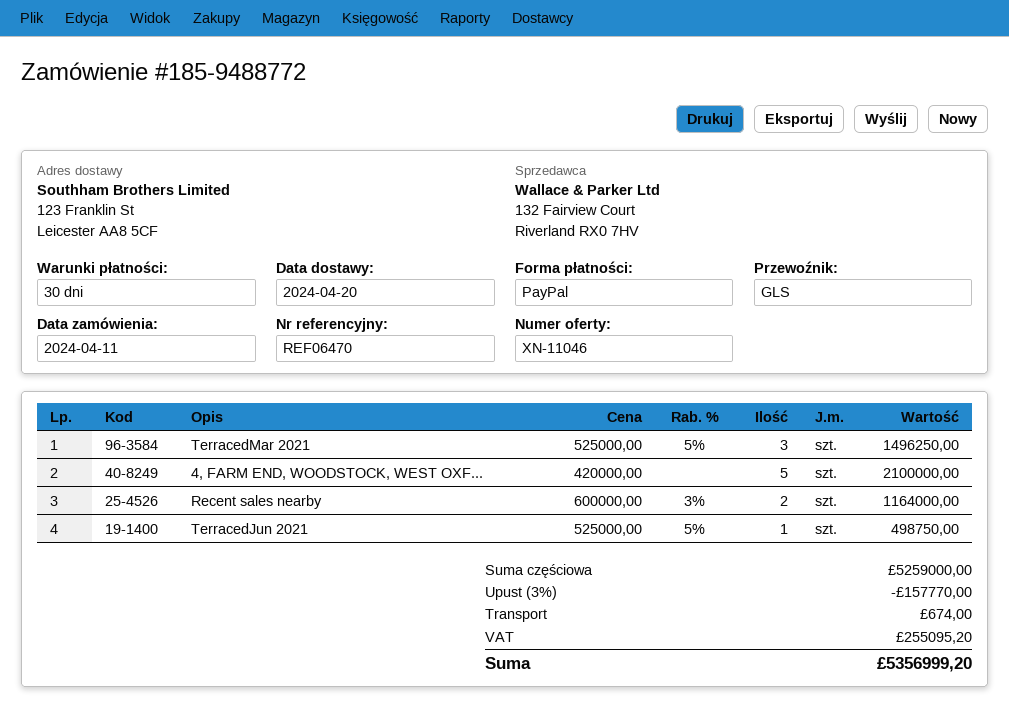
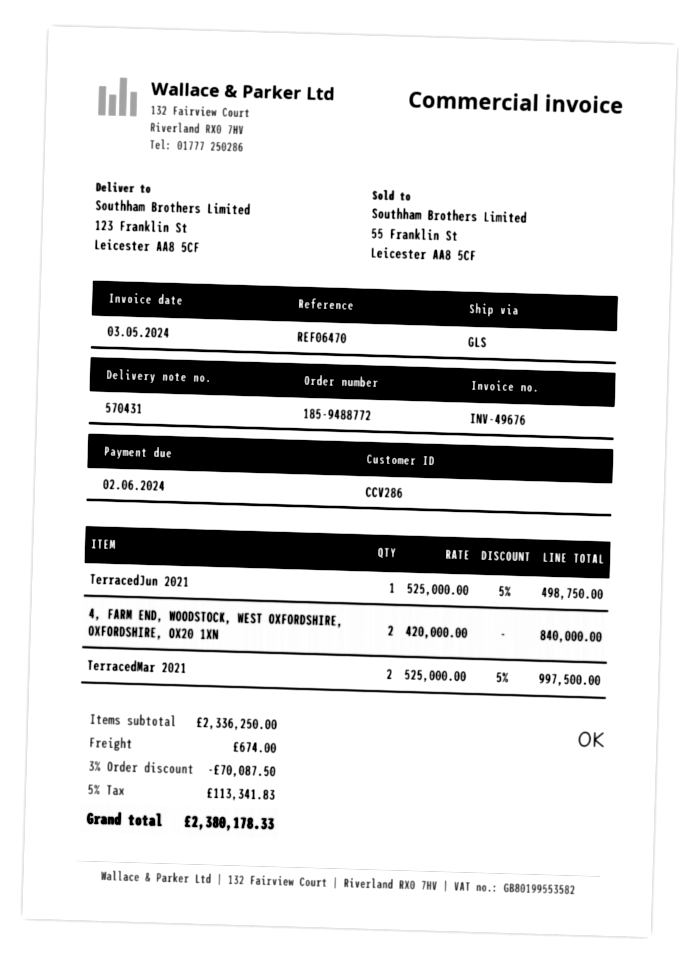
TerracedMar 2021: 3 x 525000.00 - 5% = 1496250.00 -> 2 x 525000.00 - 5% = 997500.00
4, FARM END, WOODSTOCK, WEST OXF...: 5 x 420000.00 = 2100000.00 -> 2 x 420000.00 = 840000.00
Recent sales nearby: 2 x 600000.00 - 3% = 1164000.00 -> none
subtotal: 5259000.00 -> 2336250.00
discount: 3% = 157770.00 -> 3% = 70087.50
tax: 255095.20 -> 113341.83
total: 5356999.20 -> 2380178.33

